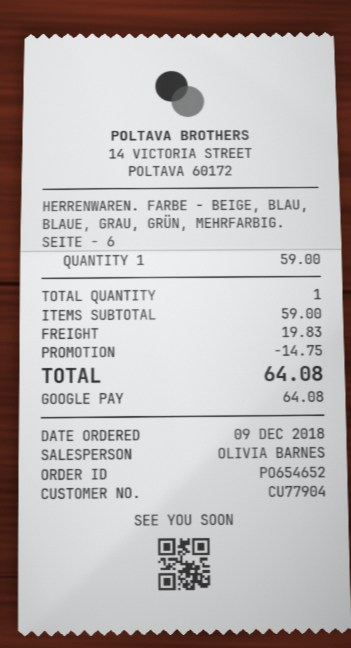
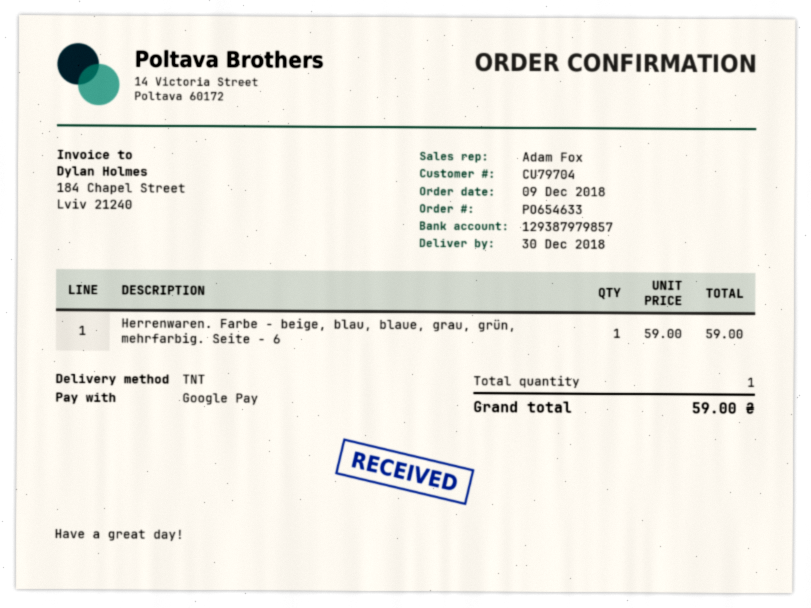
order number: PO654652 -> PO654633
customer number: CU77904 -> CU79704
sales rep: OLIVIA BARNES -> Adam Fox
discount: 14.75 -> none
shipping: 19.83 -> none
total: 64.08 -> 59.00

